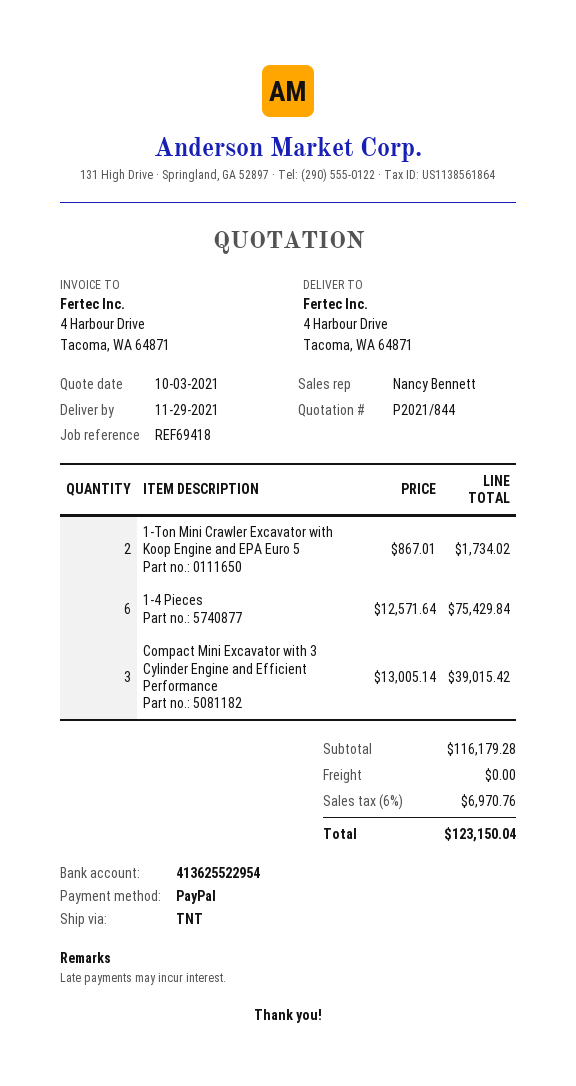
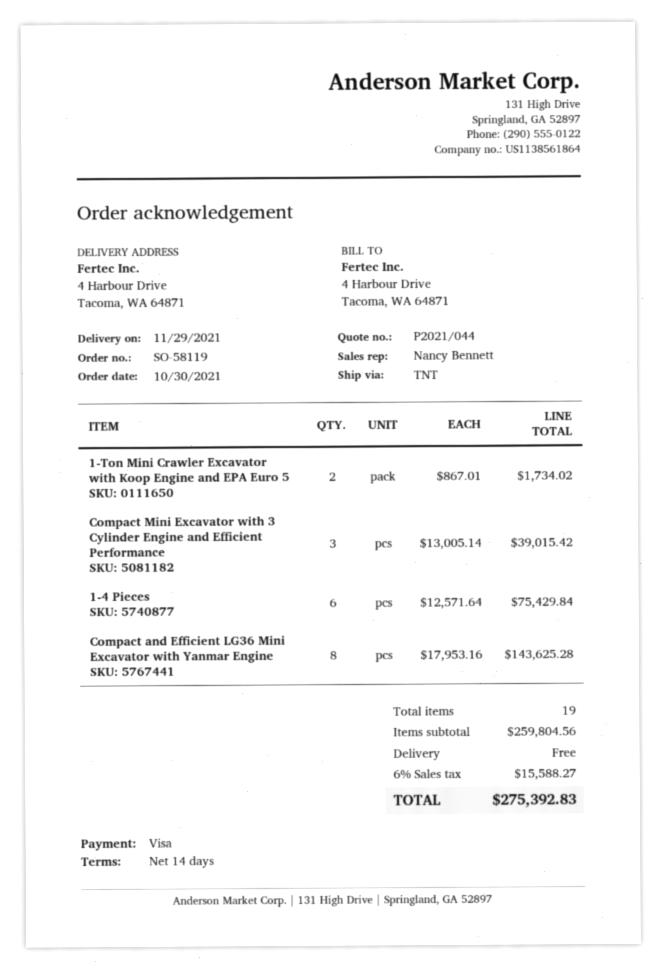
quote number: P2021/844 -> P2021/044
payment method: PayPal -> Visa
Compact and Efficient LG36 Mini Excavator with Yanmar Engine: none -> 8 x 17953.16 = 143625.28
subtotal: 116179.28 -> 259804.56
tax: 6% = 6970.76 -> 6% = 15588.27
total: 123150.04 -> 275392.83

